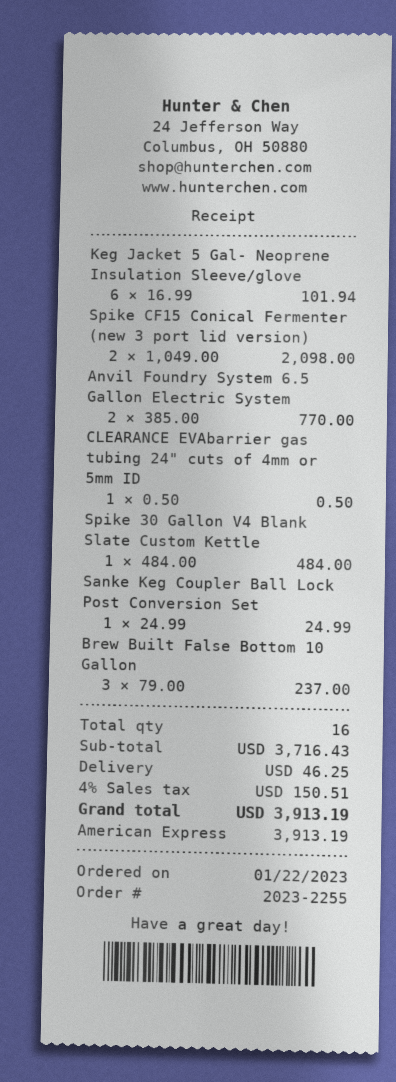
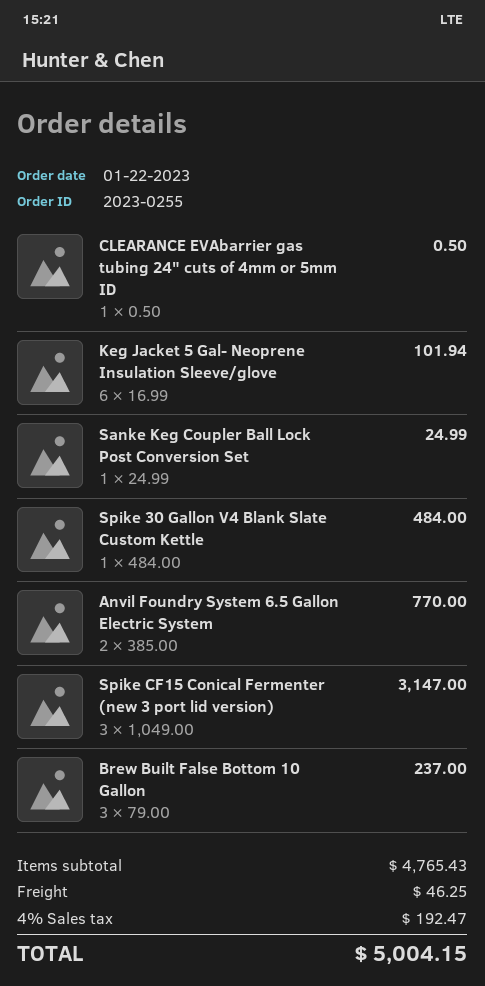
order number: 2023-2255 -> 2023-0255
Spike CF15 Conical Fermenter (new 3 port lid version): 2 x 1049.00 = 2098.00 -> 3 x 1049.00 = 3147.00
subtotal: 3716.43 -> 4765.43
tax: 4% = 150.51 -> 4% = 192.47
total: 3913.19 -> 5004.15

